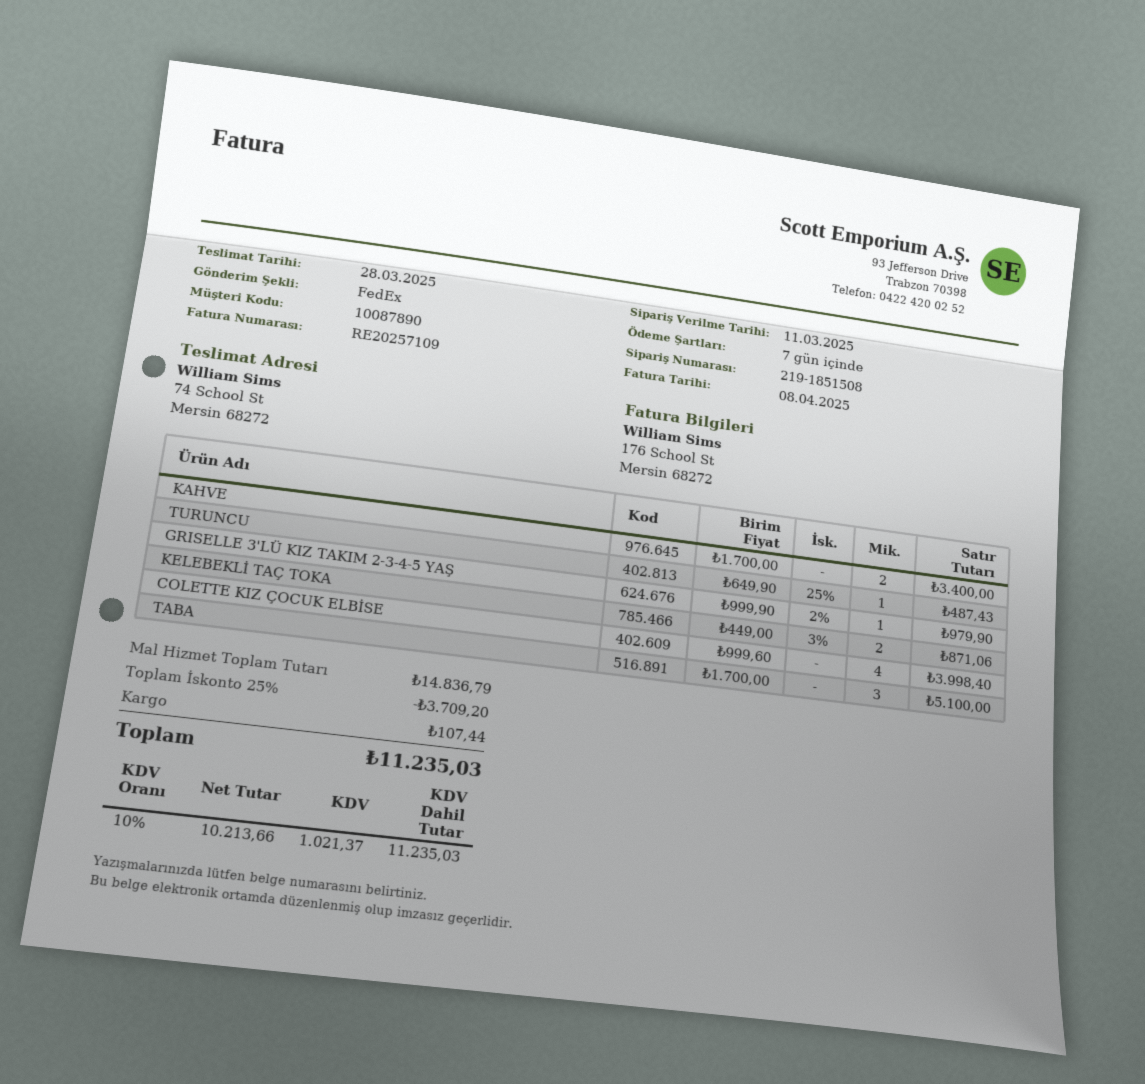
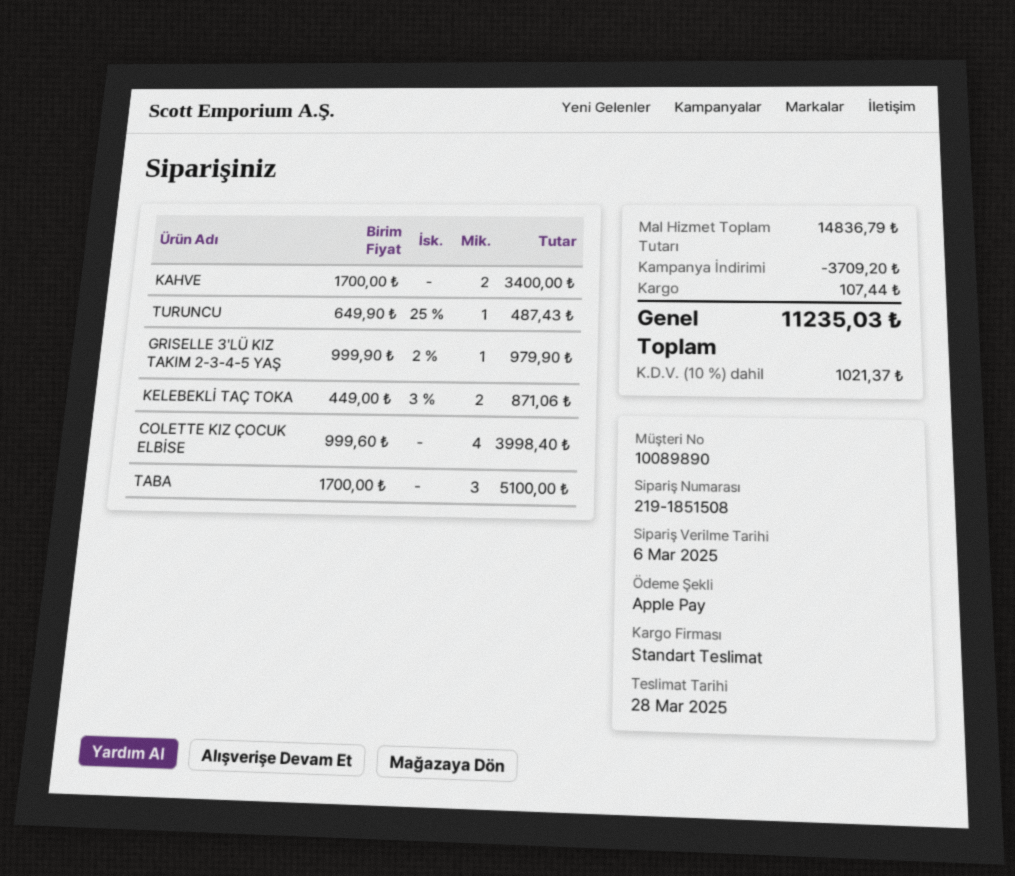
order date: 2025-03-11 -> 2025-03-06
customer number: 10087890 -> 10089890
shipping method: FedEx -> standard

